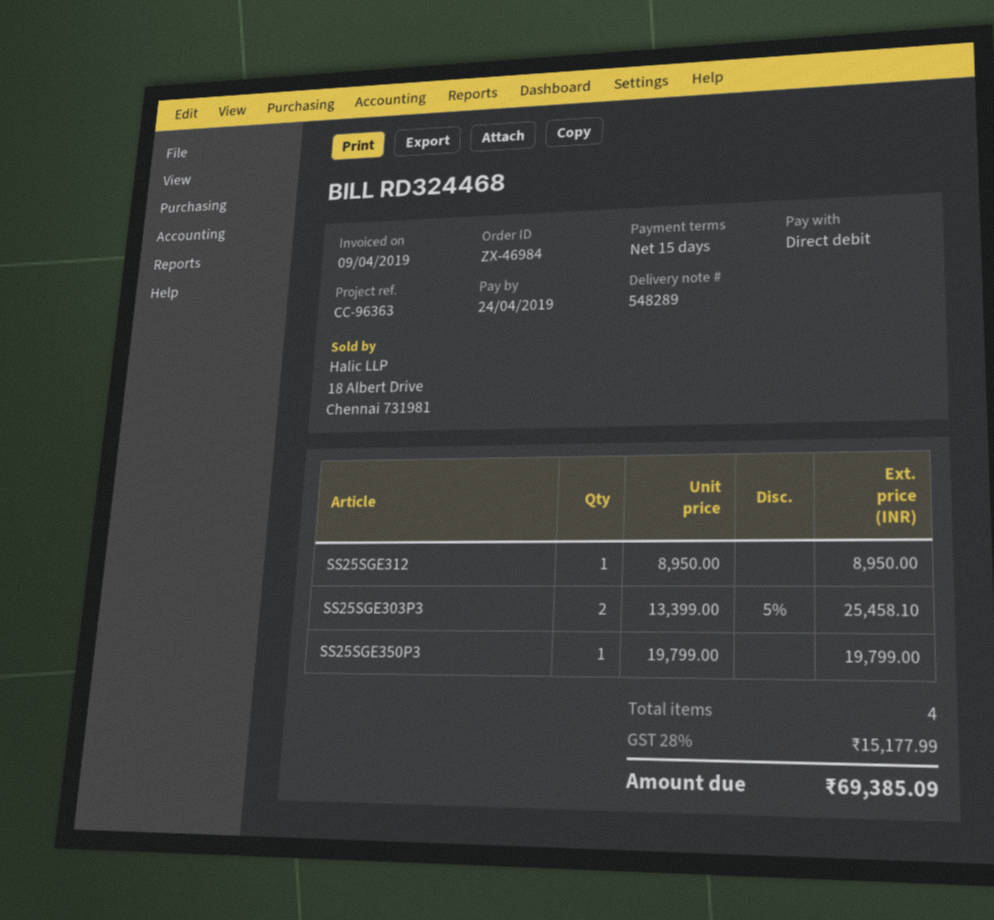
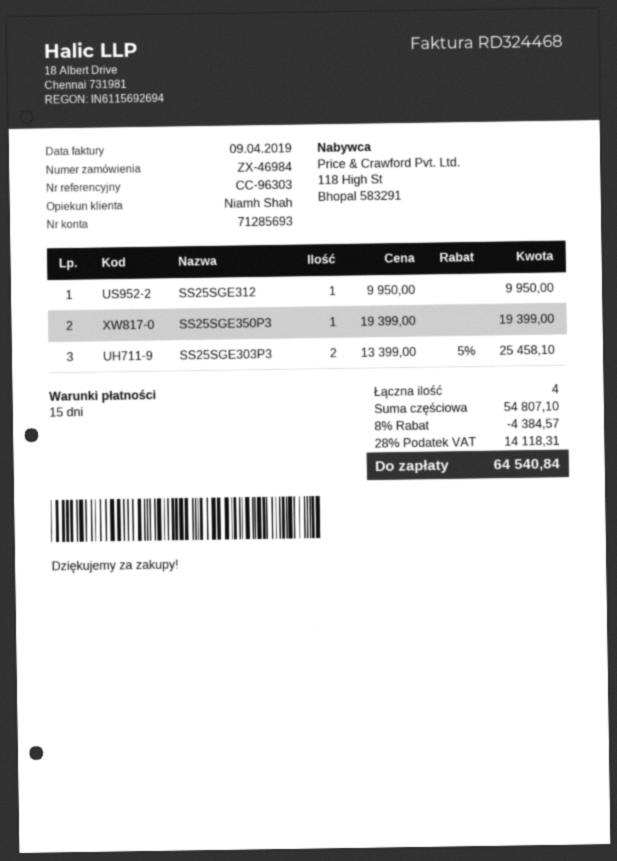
reference: CC-96363 -> CC-96303
SS25SGE312: 1 x 8950.00 = 8950.00 -> 1 x 9950.00 = 9950.00
SS25SGE350P3: 1 x 19799.00 = 19799.00 -> 1 x 19399.00 = 19399.00
discount: none -> 8% = 4384.57
tax: 28% = 15177.99 -> 28% = 14118.31
total: 69385.09 -> 64540.84

